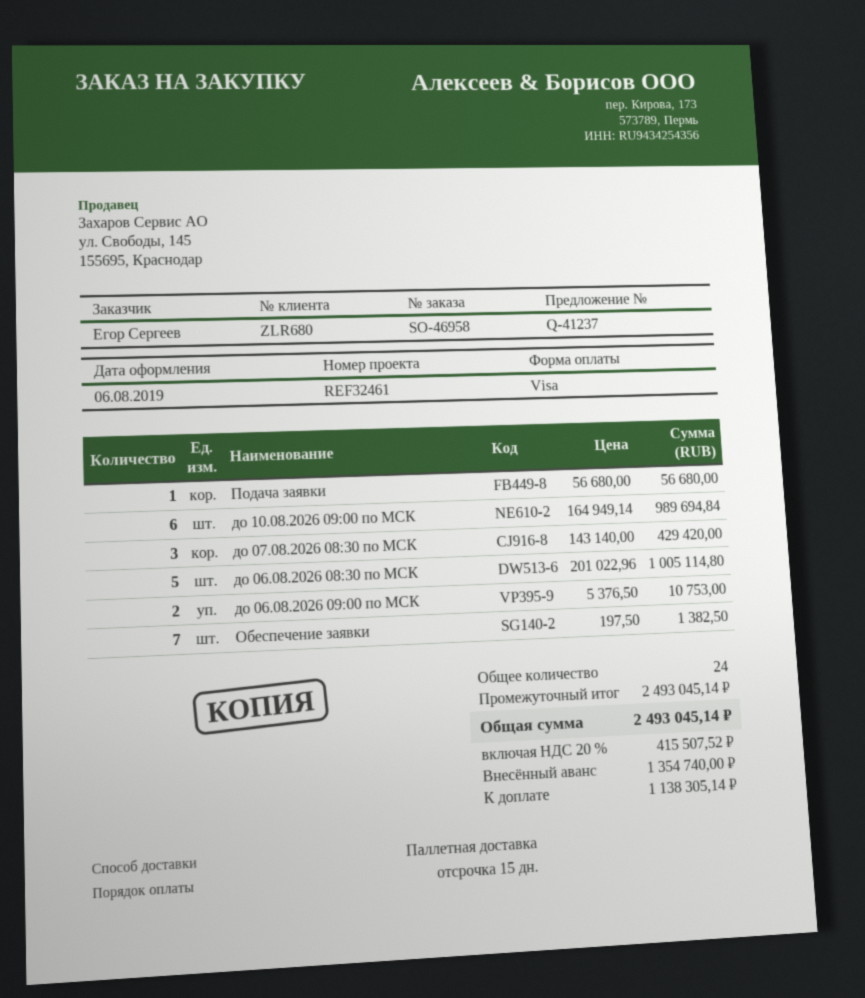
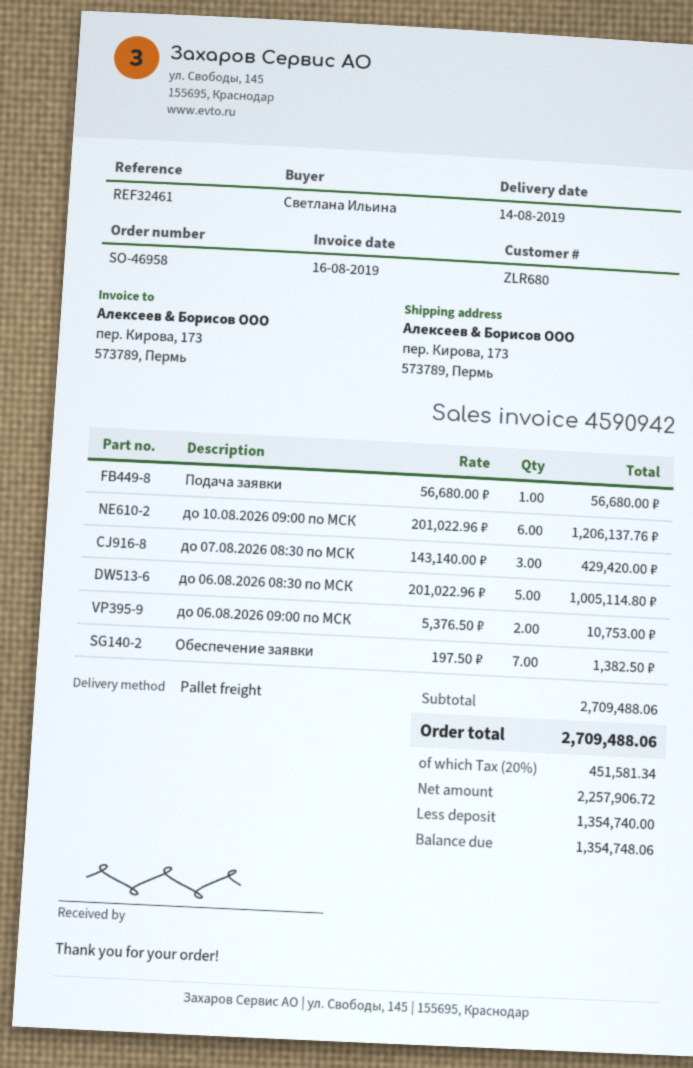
ordered by: Егор Сергеев -> Светлана Ильина
до 10.08.2026 09:00 по МСК: 6 x 164949.14 = 989694.84 -> 6 x 201022.96 = 1206137.76
subtotal: 2493045.14 -> 2709488.06
tax: 20% = 415507.52 -> 20% = 451581.34
total: 2493045.14 -> 2709488.06
balance: 1138305.14 -> 1354748.06

